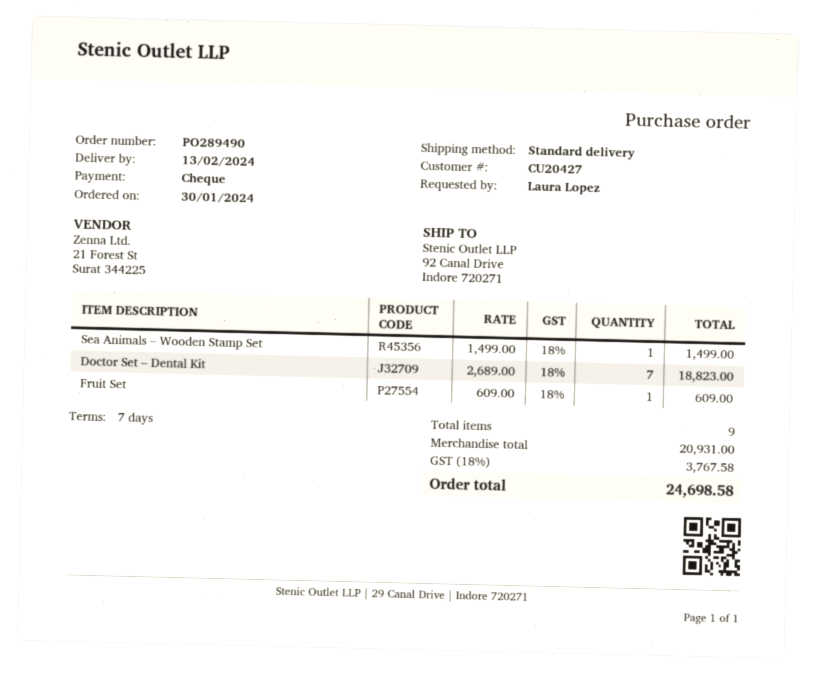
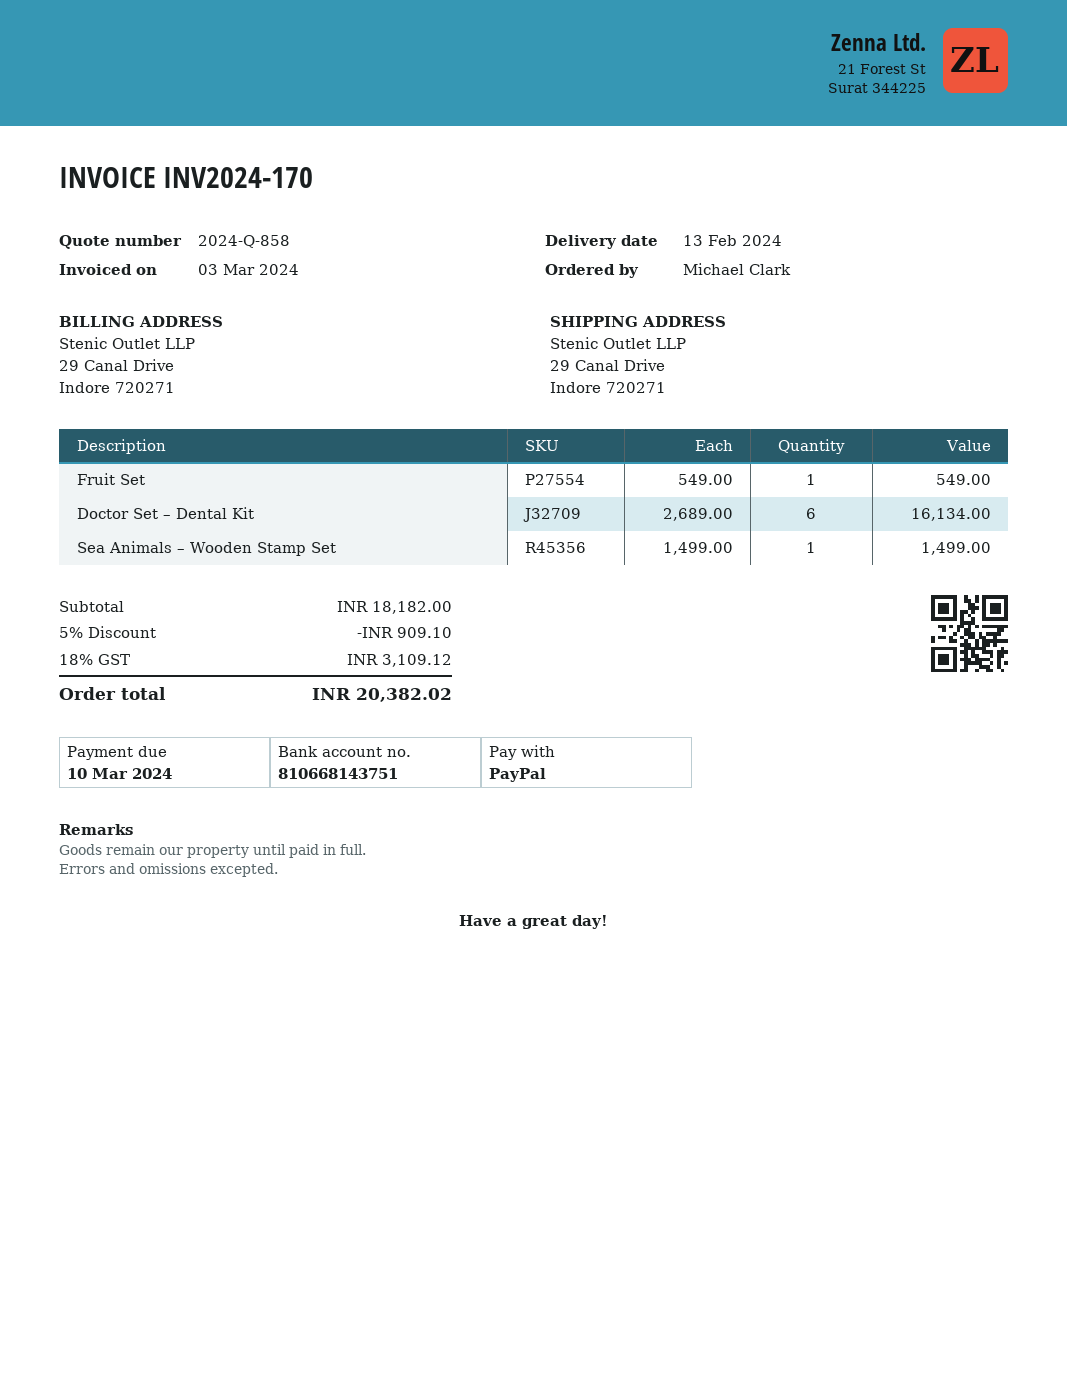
ordered by: Laura Lopez -> Michael Clark
payment method: cheque -> PayPal
ship to: 92 Canal Drive, Indore 720271 -> 29 Canal Drive, Indore 720271
Doctor Set – Dental Kit: 7 x 2689.00 = 18823.00 -> 6 x 2689.00 = 16134.00
Fruit Set: 1 x 609.00 = 609.00 -> 1 x 549.00 = 549.00
subtotal: 20931.00 -> 18182.00
discount: none -> 5% = 909.10
tax: 18% = 3767.58 -> 18% = 3109.12
total: 24698.58 -> 20382.02

